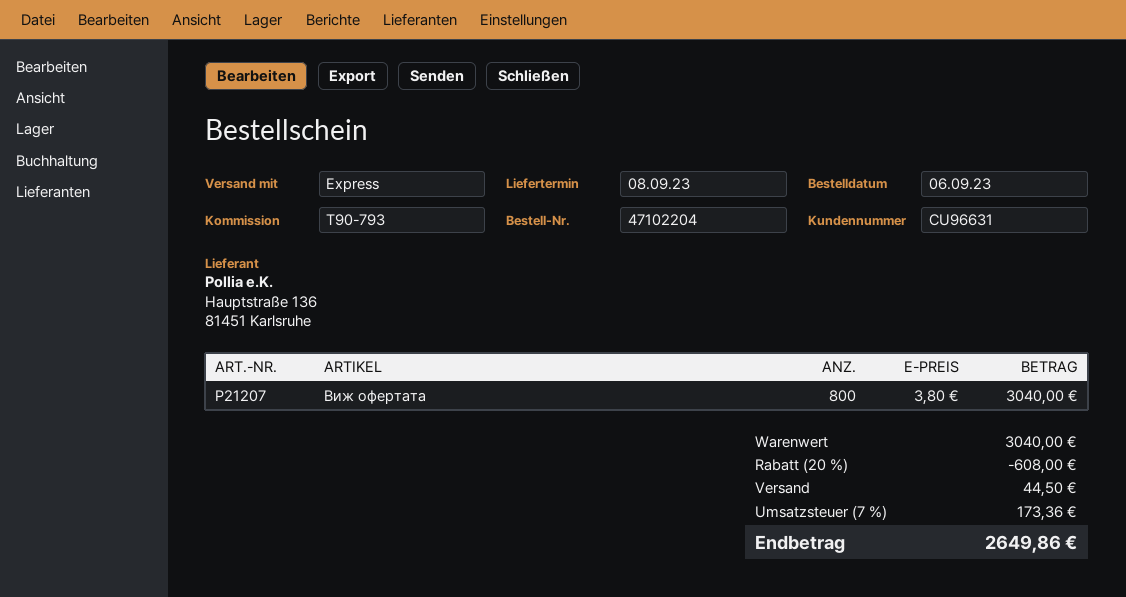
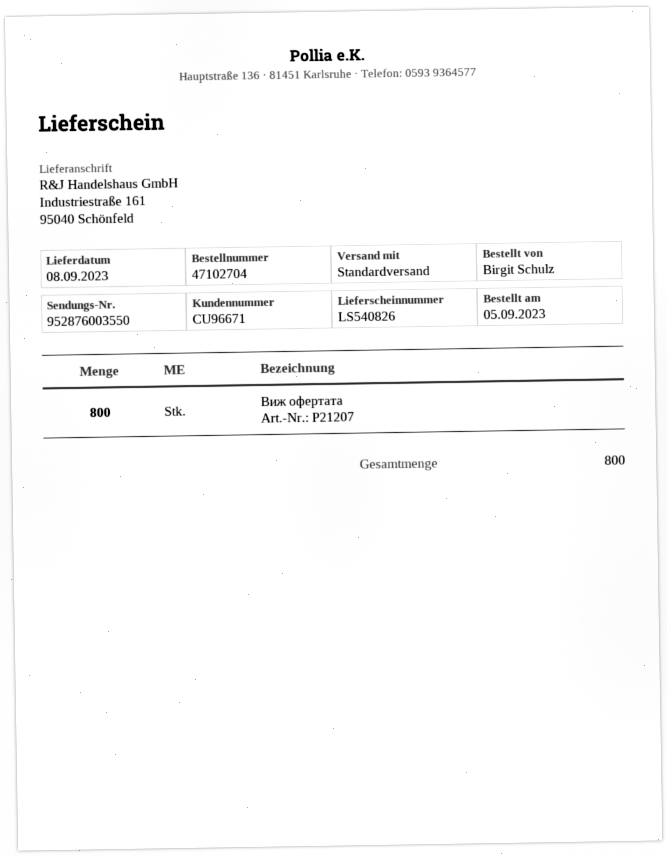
order number: 47102204 -> 47102704
order date: 2023-09-06 -> 2023-09-05
customer number: CU96631 -> CU96671
shipping method: express -> standard

